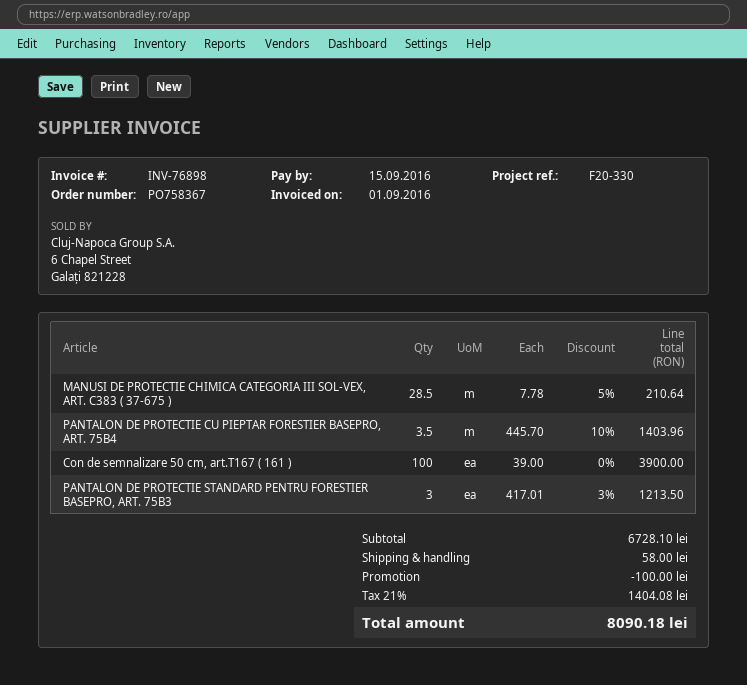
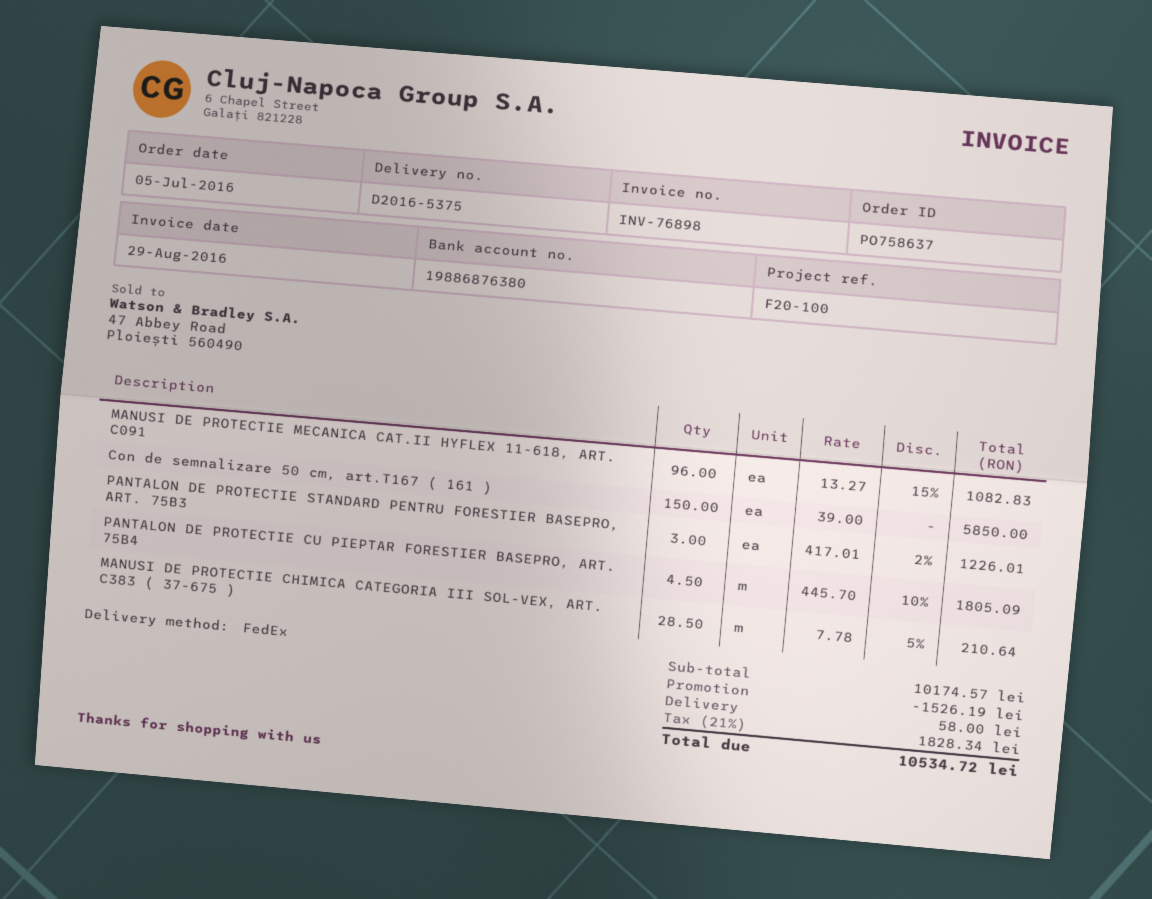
order number: PO758367 -> PO758637
invoice date: 2016-09-01 -> 2016-08-29
reference: F20-330 -> F20-100
PANTALON DE PROTECTIE CU PIEPTAR FORESTIER BASEPRO, ART. 75B4: 3.5 x 445.70 - 10% = 1403.96 -> 4.5 x 445.70 - 10% = 1805.09
Con de semnalizare 50 cm, art.T167 ( 161 ): 100 x 39.00 = 3900.00 -> 150 x 39.00 = 5850.00
PANTALON DE PROTECTIE STANDARD PENTRU FORESTIER BASEPRO, ART. 75B3: 3 x 417.01 - 3% = 1213.50 -> 3 x 417.01 - 2% = 1226.01
MANUSI DE PROTECTIE MECANICA CAT.II HYFLEX 11-618, ART. C091: none -> 96 x 13.27 - 15% = 1082.83
subtotal: 6728.10 -> 10174.57
discount: 100.00 -> 1526.19
tax: 21% = 1404.08 -> 21% = 1828.34
total: 8090.18 -> 10534.72

